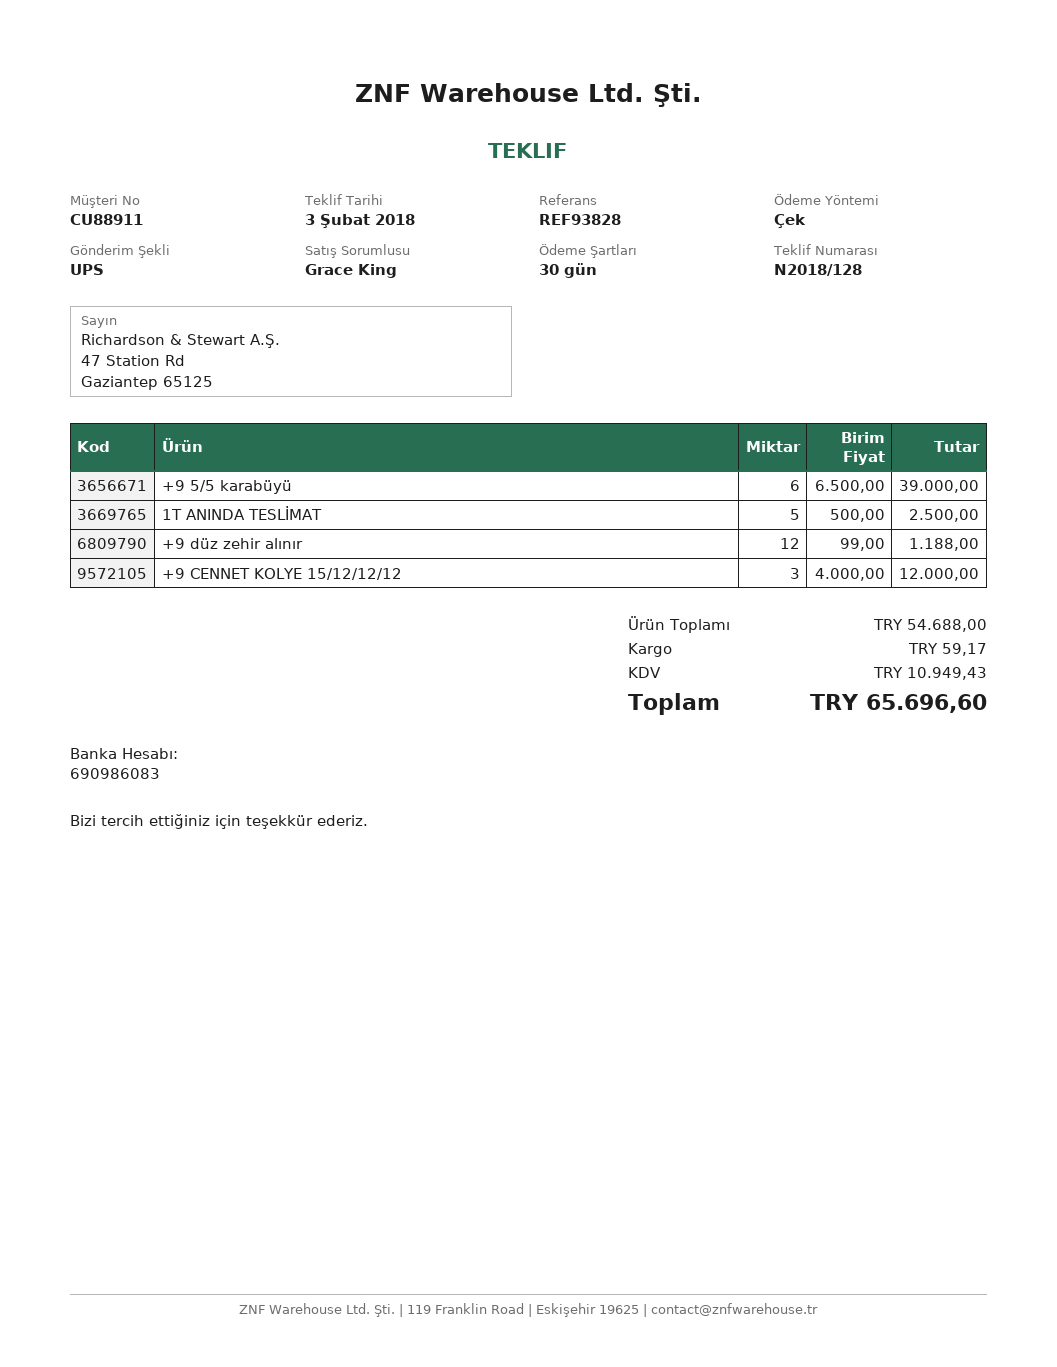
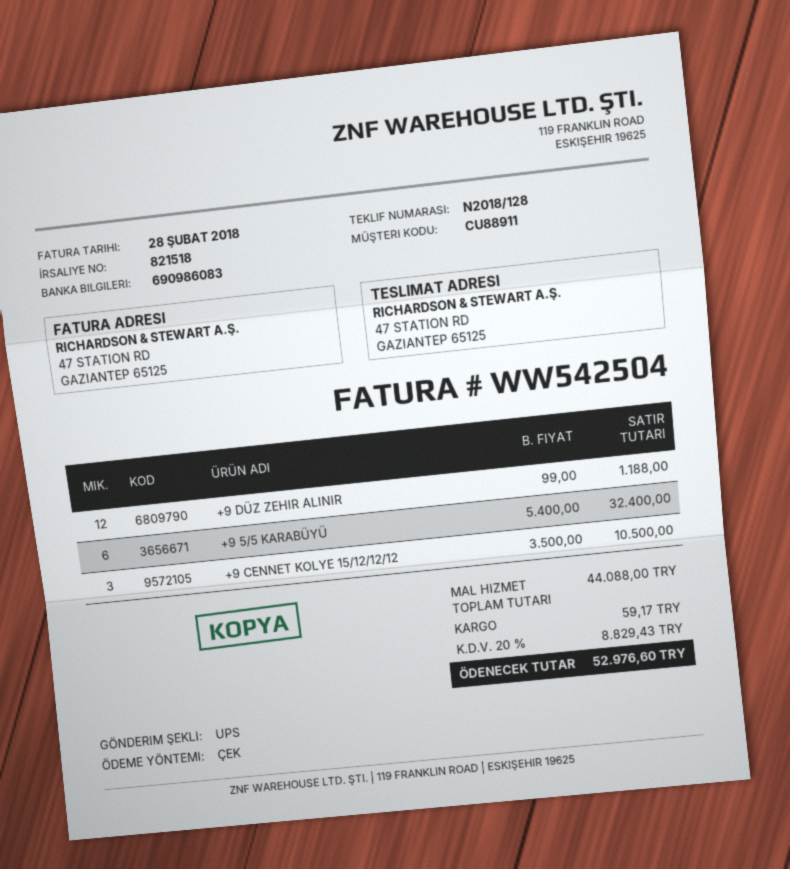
+9 5/5 karabüyü: 6 x 6500.00 = 39000.00 -> 6 x 5400.00 = 32400.00
1T ANINDA TESLİMAT: 5 x 500.00 = 2500.00 -> none
+9 CENNET KOLYE 15/12/12/12: 3 x 4000.00 = 12000.00 -> 3 x 3500.00 = 10500.00
subtotal: 54688.00 -> 44088.00
tax: 10949.43 -> 8829.43
total: 65696.60 -> 52976.60

